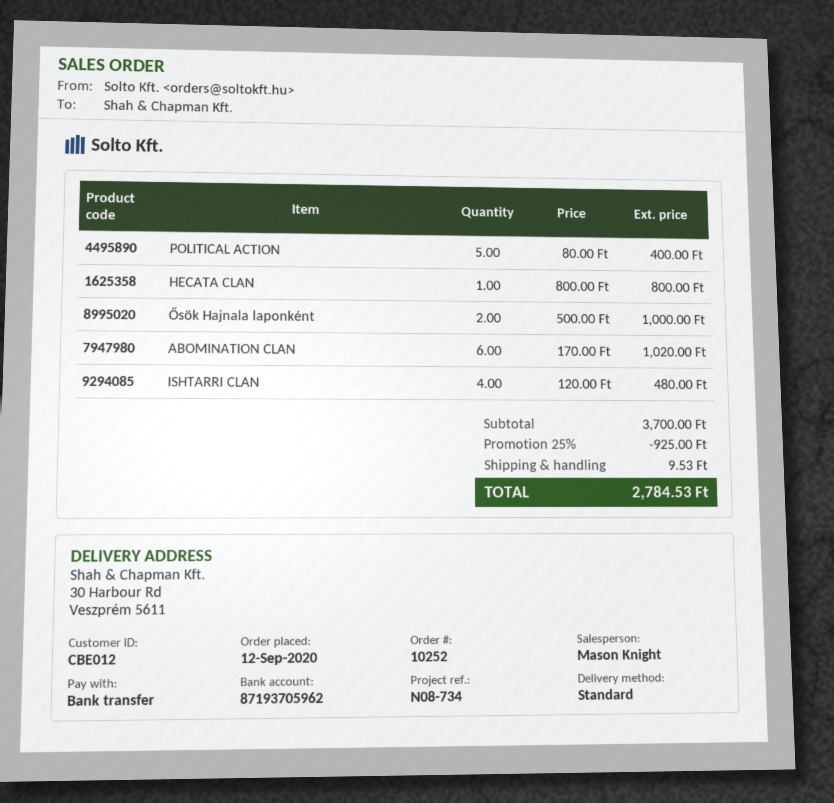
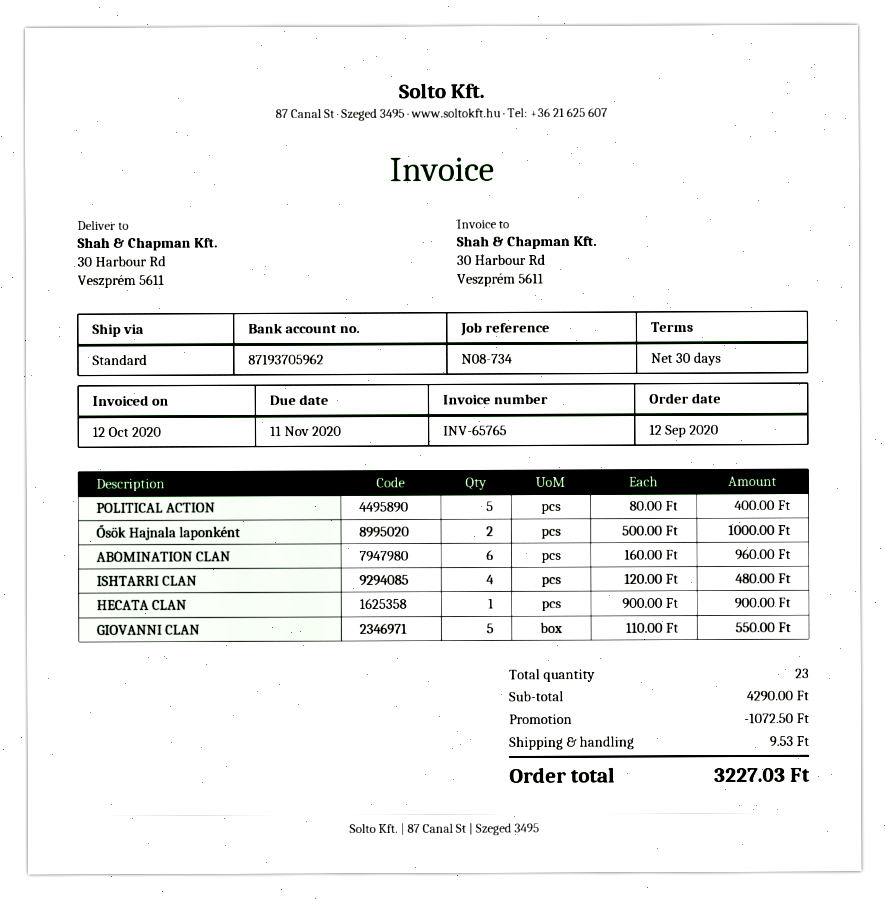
HECATA CLAN: 1 x 800.00 = 800.00 -> 1 x 900.00 = 900.00
ABOMINATION CLAN: 6 x 170.00 = 1020.00 -> 6 x 160.00 = 960.00
GIOVANNI CLAN: none -> 5 x 110.00 = 550.00
subtotal: 3700.00 -> 4290.00
discount: 925.00 -> 1072.50
total: 2784.53 -> 3227.03

